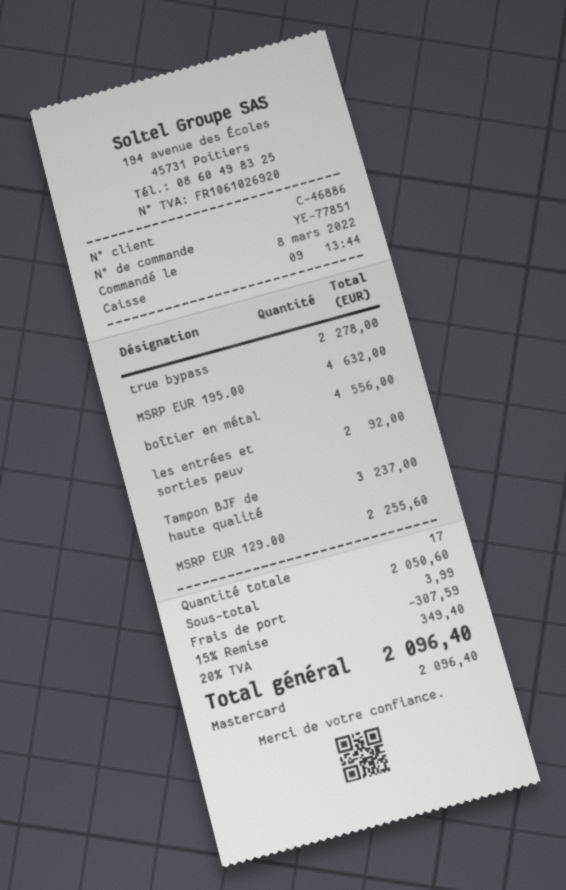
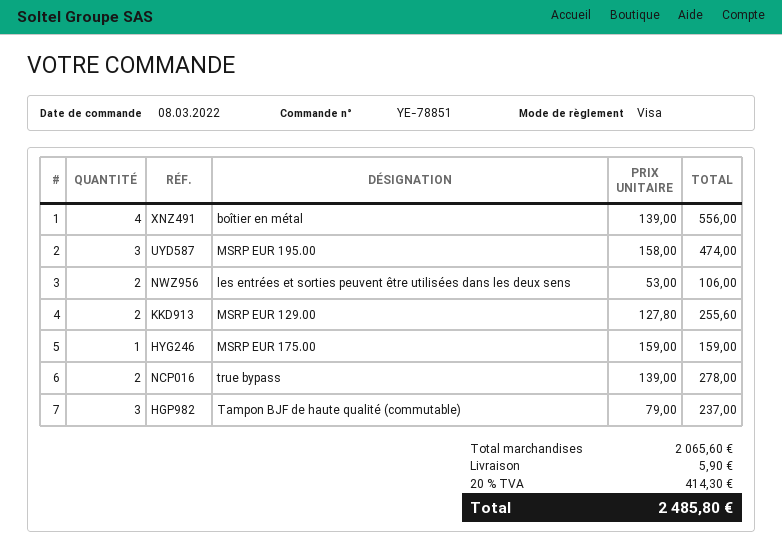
order number: YE-77851 -> YE-78851
payment method: Mastercard -> Visa
MSRP EUR 195.00: 4 for 632.00 -> 3 for 474.00
les entrées et sorties peuv: 2 for 92.00 -> 2 for 106.00
MSRP EUR 175.00: none -> 1 for 159.00
subtotal: 2050.60 -> 2065.60
discount: 15% = 307.59 -> none
shipping: 3.99 -> 5.90
tax: 20% = 349.40 -> 20% = 414.30
total: 2096.40 -> 2485.80

